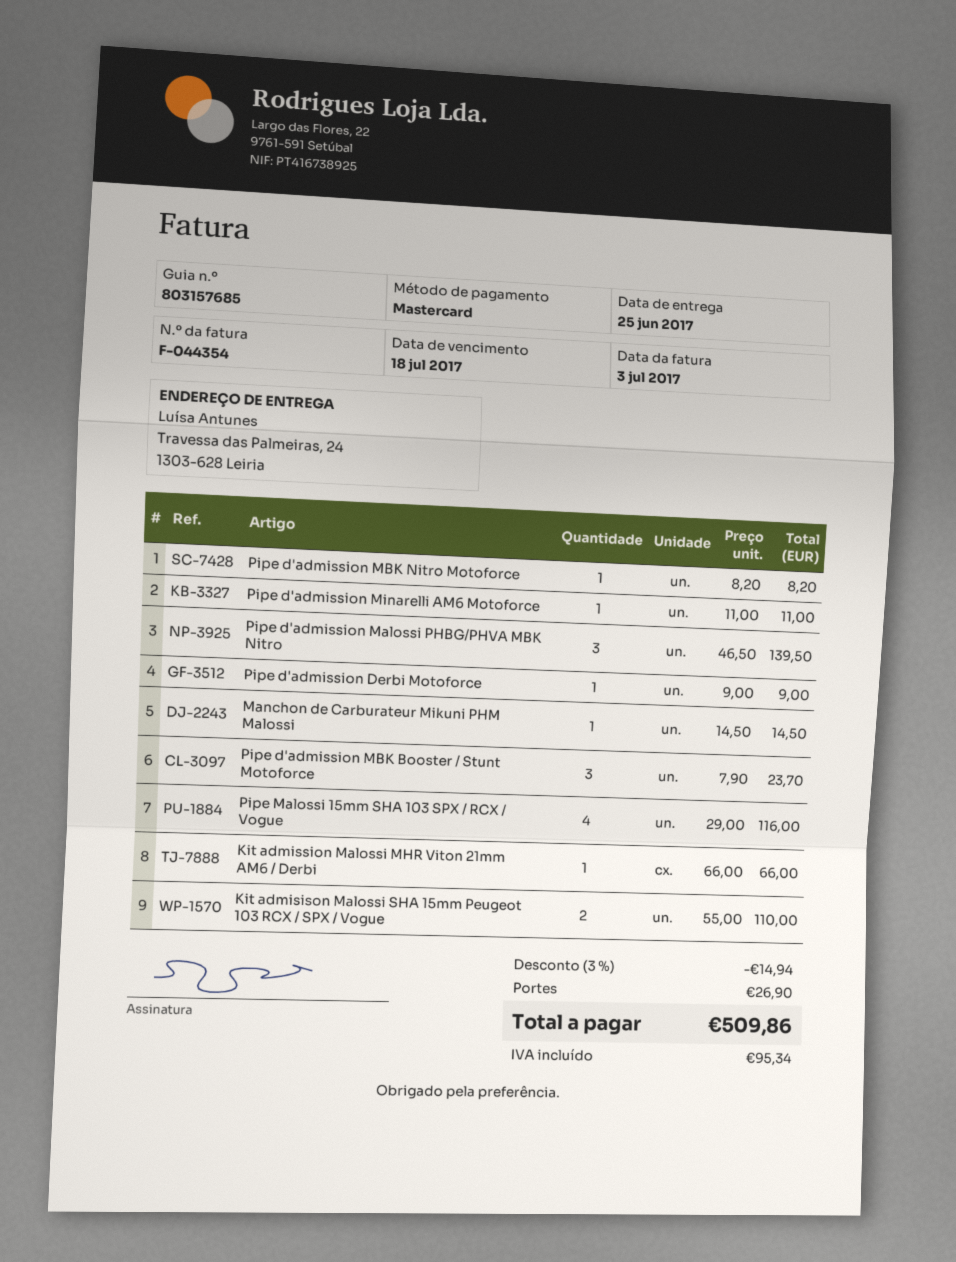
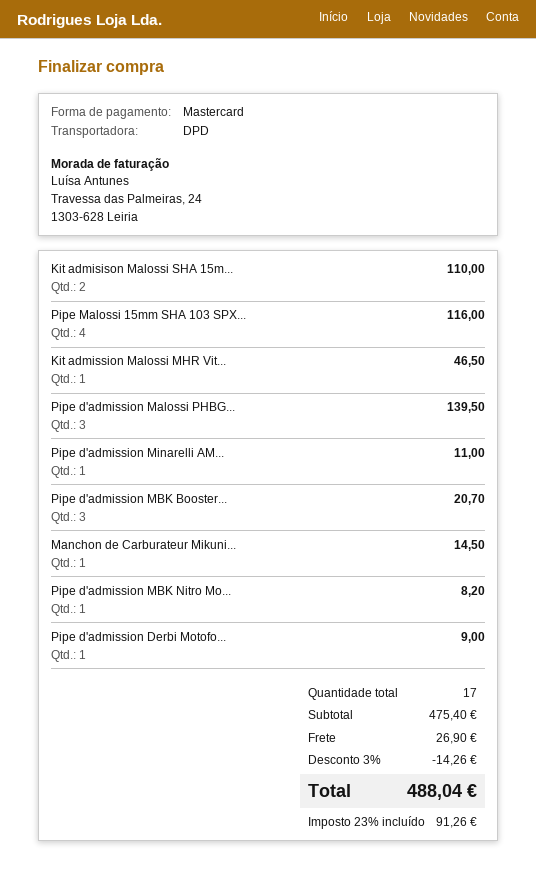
Pipe d'admission MBK Booster / Stunt Motoforce: 3 for 23.70 -> 3 for 20.70
Kit admission Malossi MHR Viton 21mm AM6 / Derbi: 1 for 66.00 -> 1 for 46.50
discount: 3% = 14.94 -> 3% = 14.26
tax: 95.34 -> 91.26
total: 509.86 -> 488.04

